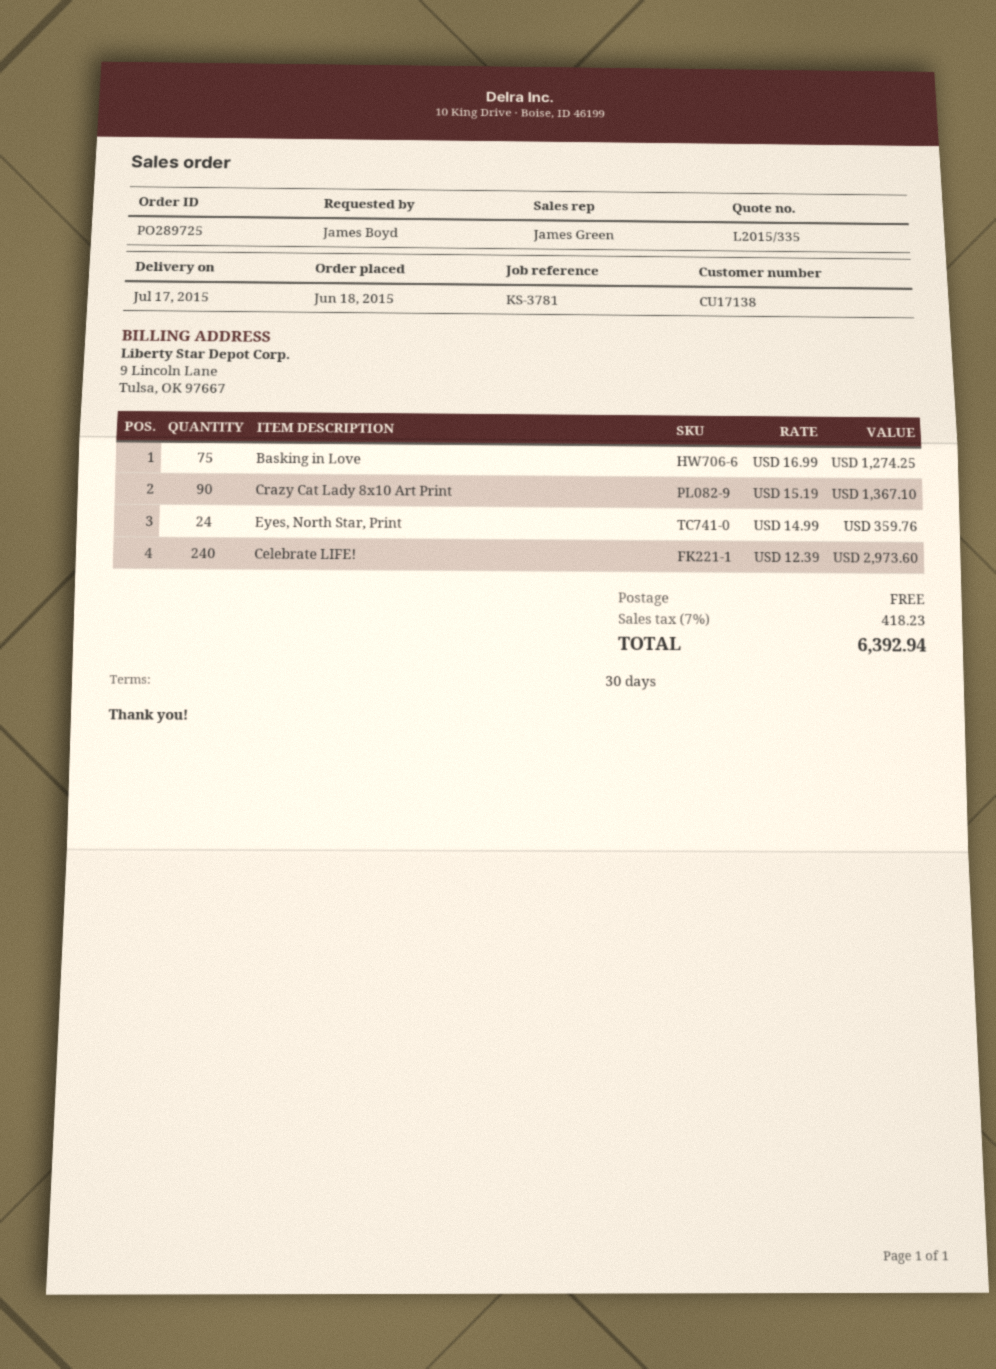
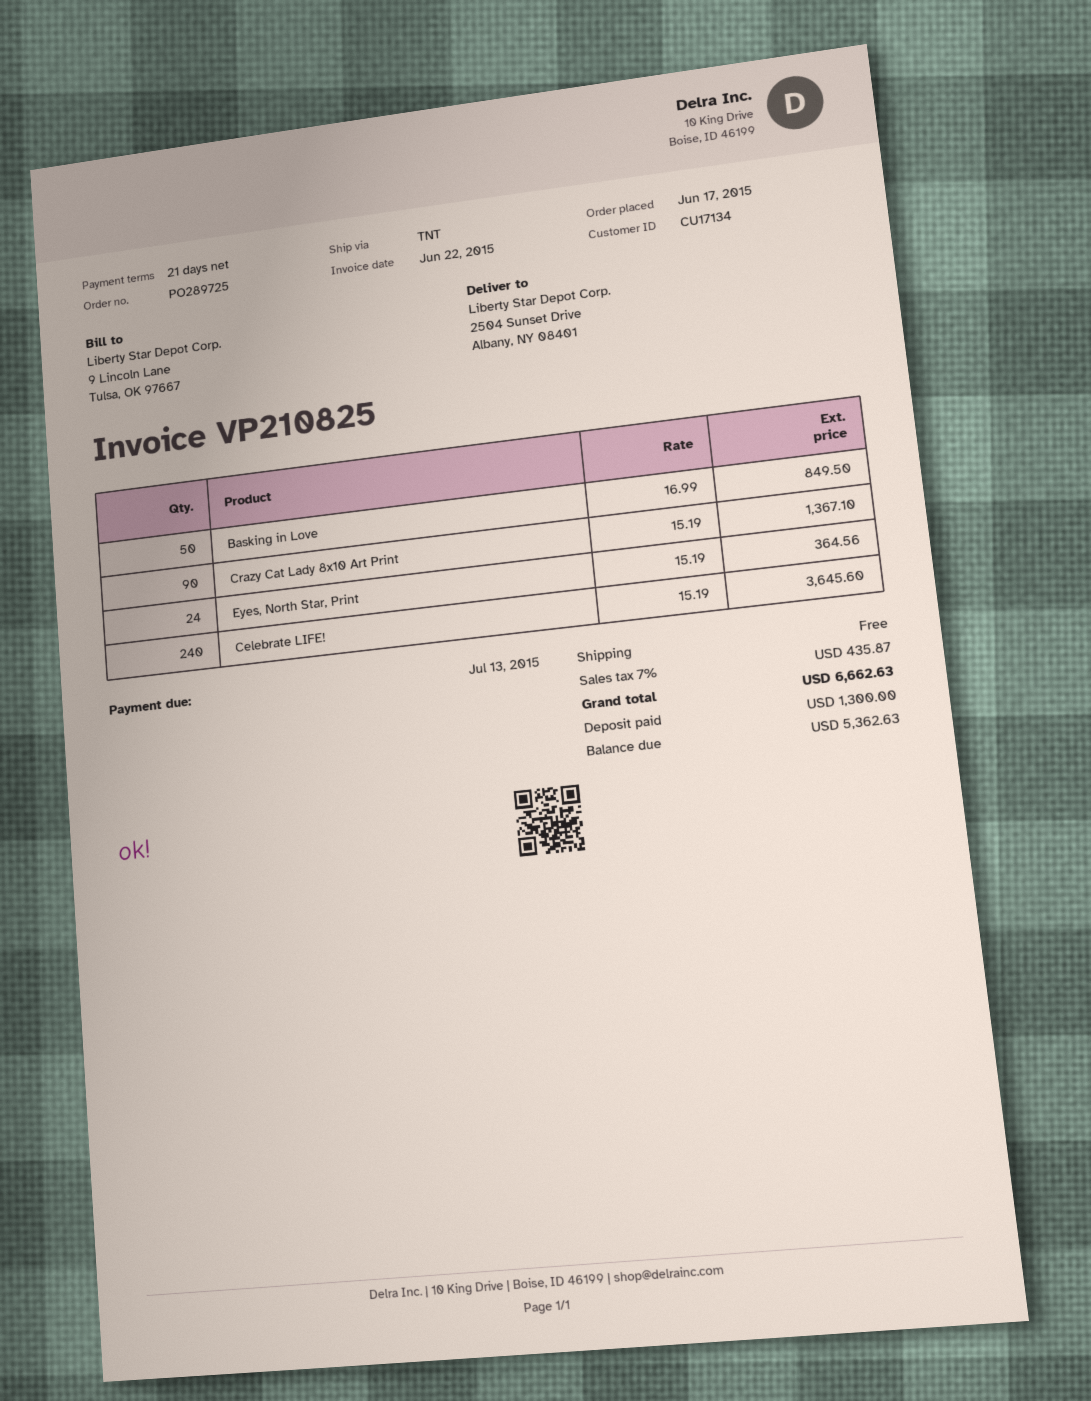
order date: 2015-06-18 -> 2015-06-17
payment terms: 30 days -> 21 days
customer number: CU17138 -> CU17134
Basking in Love: 75 x 16.99 = 1274.25 -> 50 x 16.99 = 849.50
Eyes, North Star, Print: 24 x 14.99 = 359.76 -> 24 x 15.19 = 364.56
Celebrate LIFE!: 240 x 12.39 = 2973.60 -> 240 x 15.19 = 3645.60
tax: 7% = 418.23 -> 7% = 435.87
total: 6392.94 -> 6662.63

